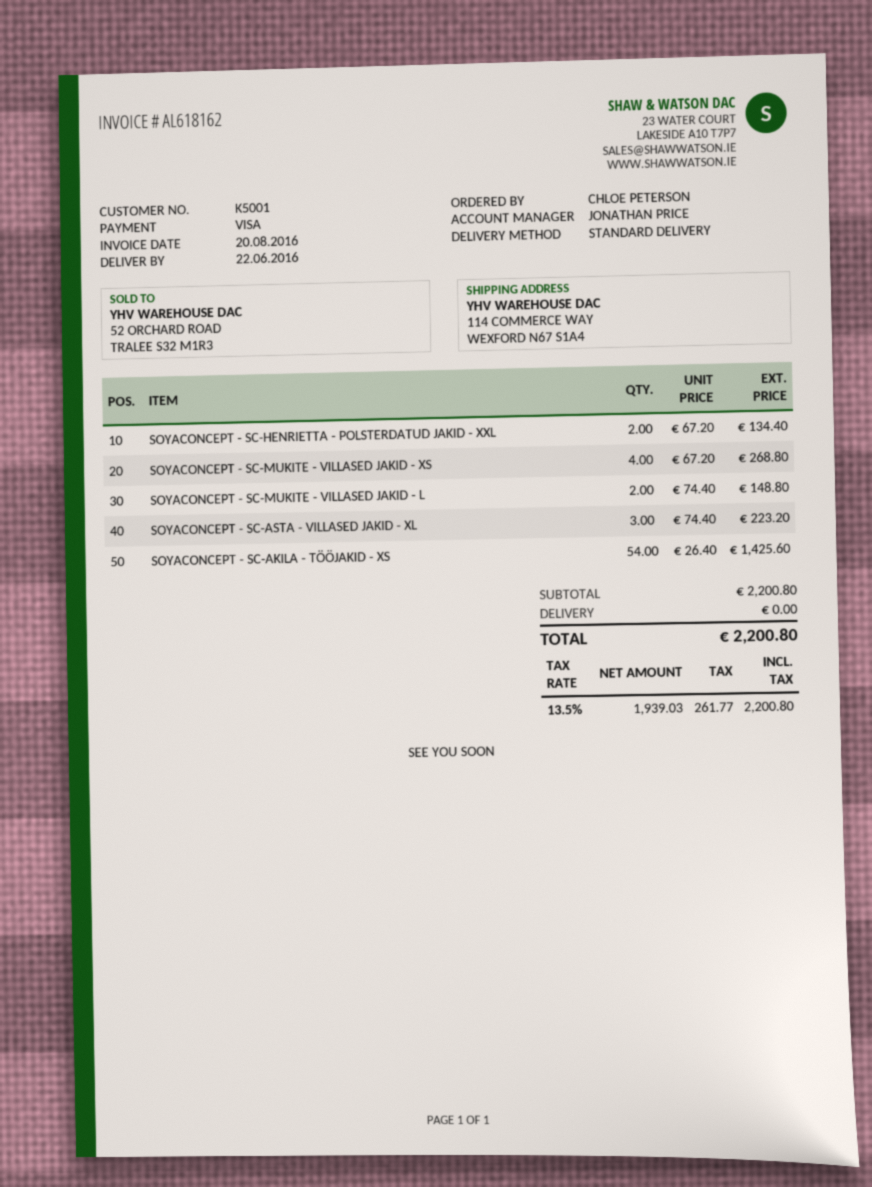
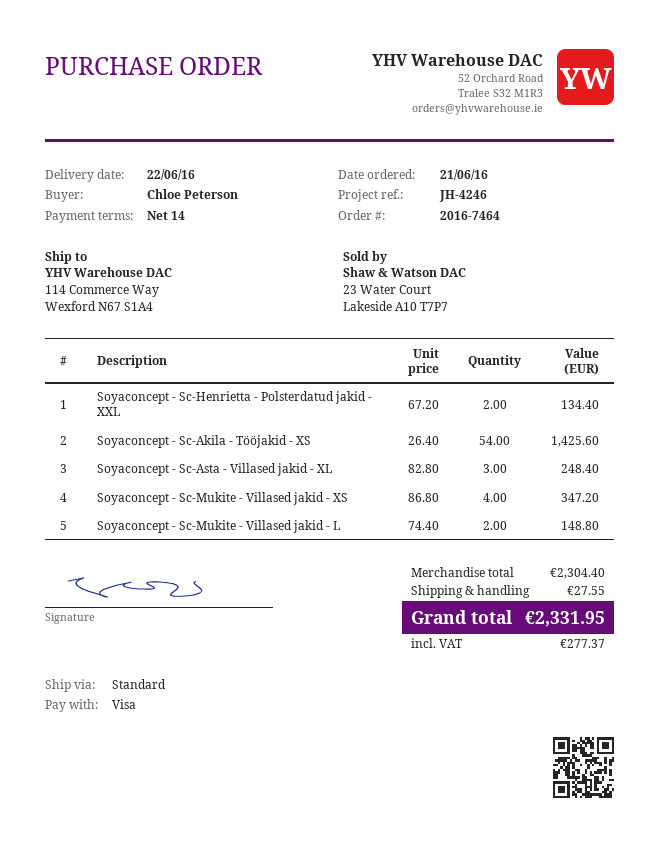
SOYACONCEPT - SC-MUKITE - VILLASED JAKID - XS: 4 x 67.20 = 268.80 -> 4 x 86.80 = 347.20
SOYACONCEPT - SC-ASTA - VILLASED JAKID - XL: 3 x 74.40 = 223.20 -> 3 x 82.80 = 248.40
subtotal: 2200.80 -> 2304.40
shipping: 0.00 -> 27.55
tax: 261.77 -> 277.37
total: 2200.80 -> 2331.95

